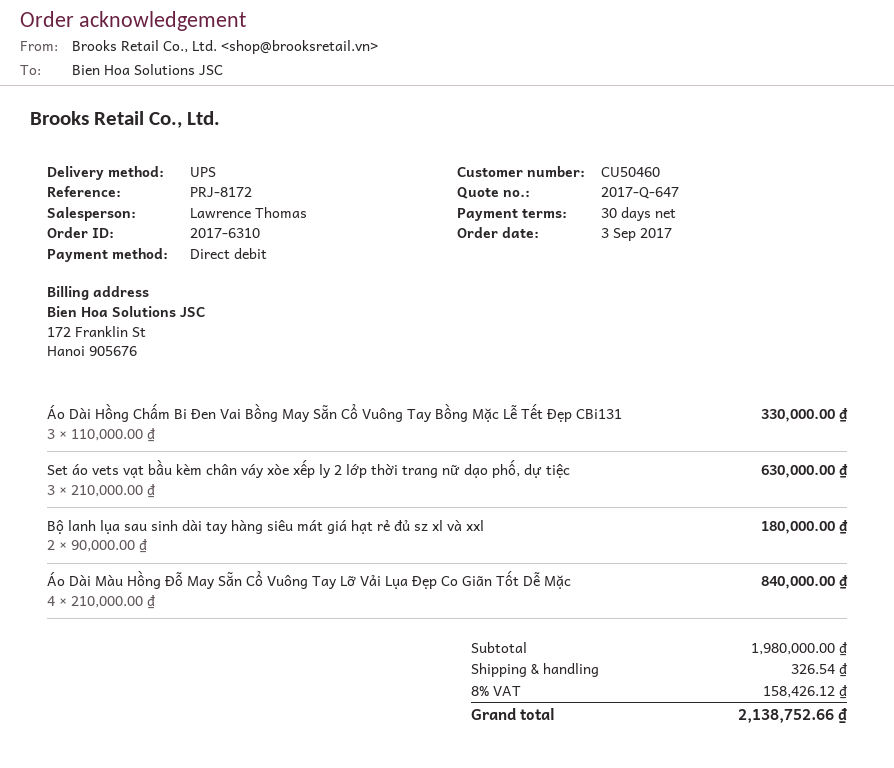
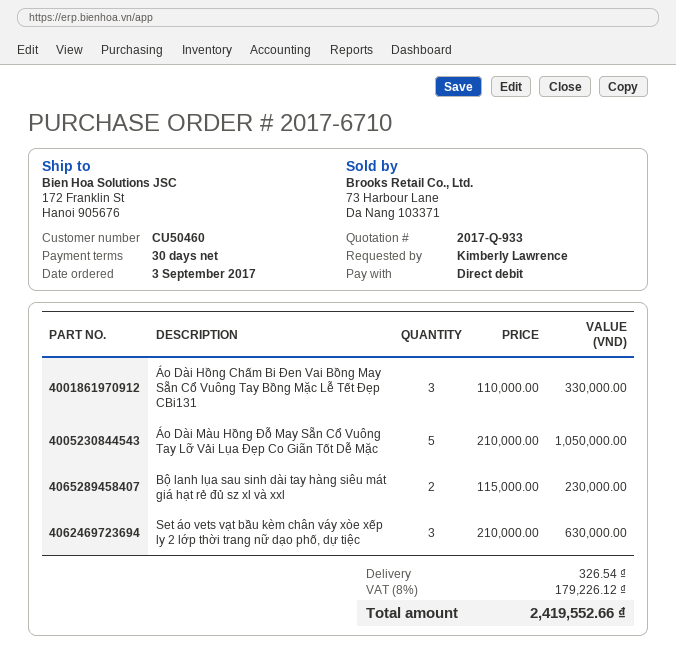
quote number: 2017-Q-647 -> 2017-Q-933
order number: 2017-6310 -> 2017-6710
Bộ lanh lụa sau sinh dài tay hàng siêu mát giá hạt rẻ đủ sz xl và xxl: 2 x 90000.00 = 180000.00 -> 2 x 115000.00 = 230000.00
Áo Dài Màu Hồng Đỗ May Sẵn Cổ Vuông Tay Lỡ Vải Lụa Đẹp Co Giãn Tốt Dễ Mặc: 4 x 210000.00 = 840000.00 -> 5 x 210000.00 = 1050000.00
tax: 8% = 158426.12 -> 8% = 179226.12
total: 2138752.66 -> 2419552.66

